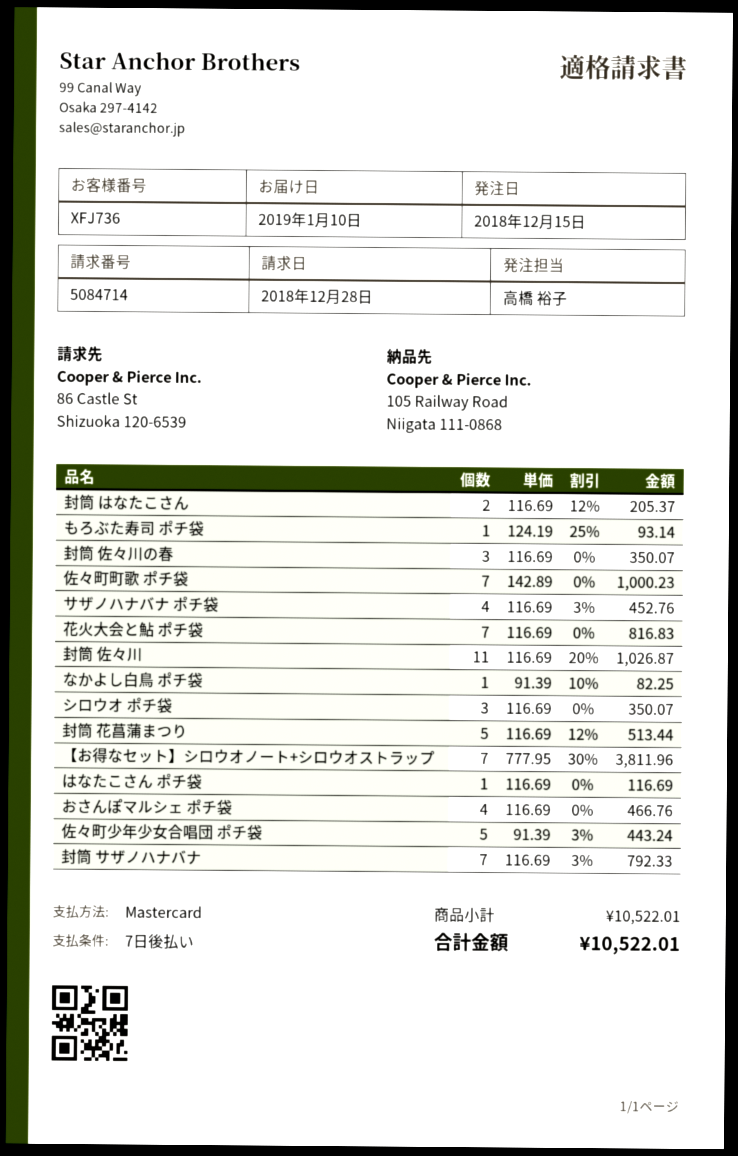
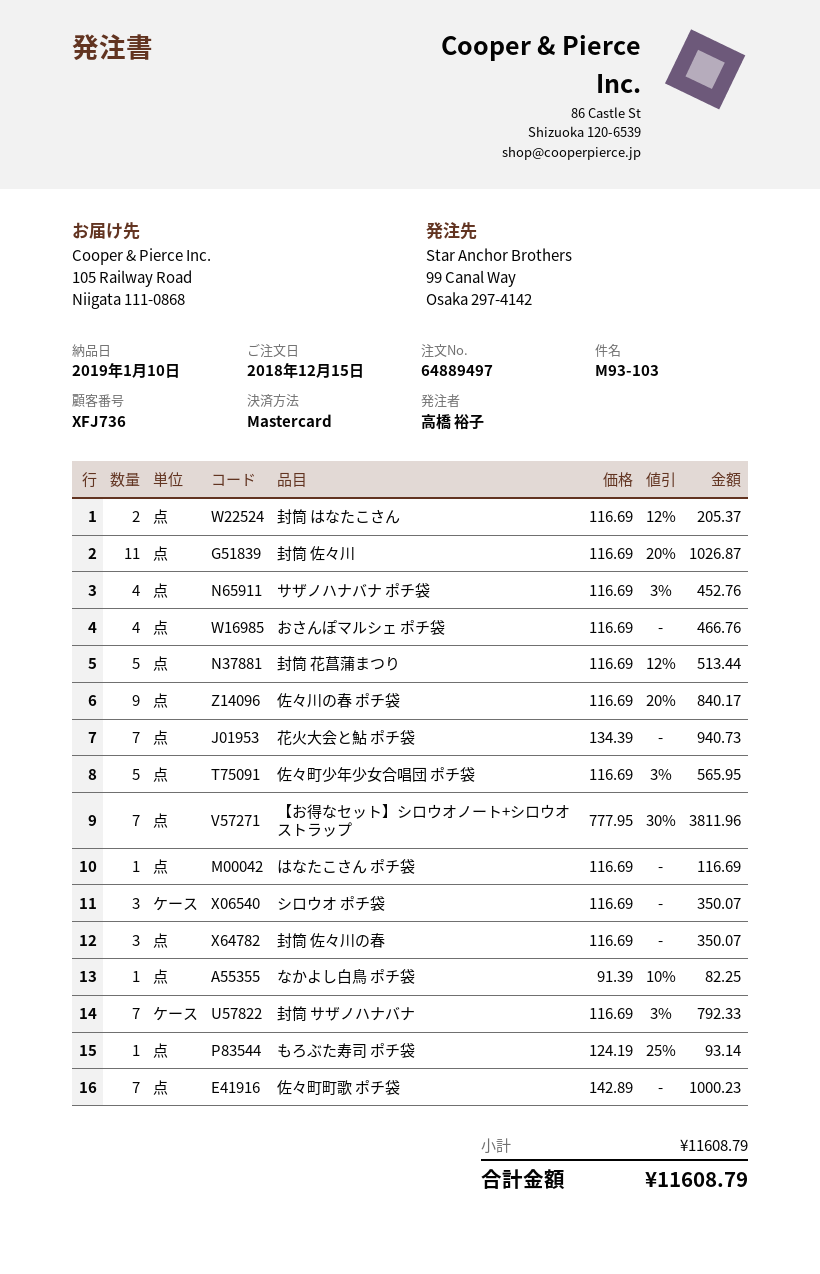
花火大会と鮎 ポチ袋: 7 x 116.69 = 816.83 -> 7 x 134.39 = 940.73
佐々町少年少女合唱団 ポチ袋: 5 x 91.39 - 3% = 443.24 -> 5 x 116.69 - 3% = 565.95
佐々川の春 ポチ袋: none -> 9 x 116.69 - 20% = 840.17
subtotal: 10522.01 -> 11608.79
total: 10522.01 -> 11608.79

